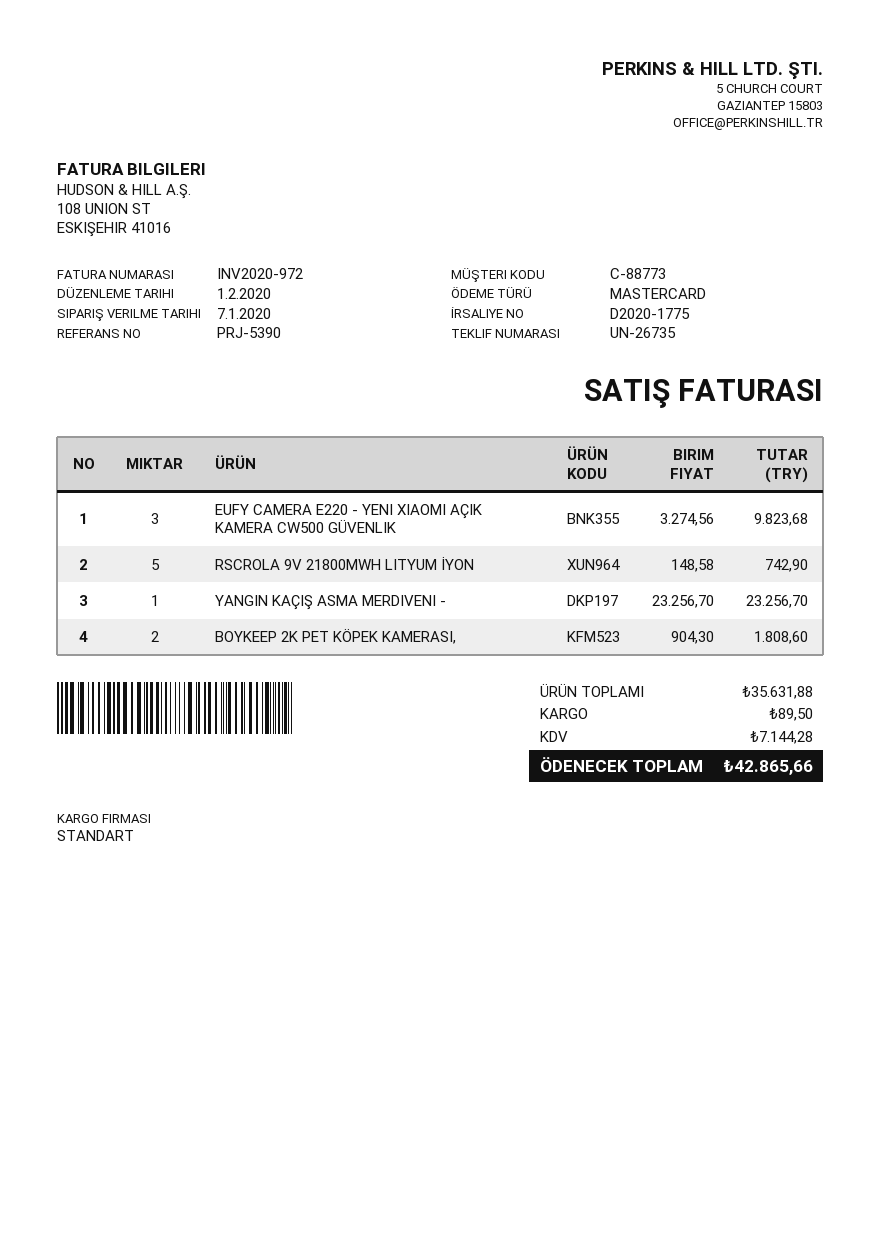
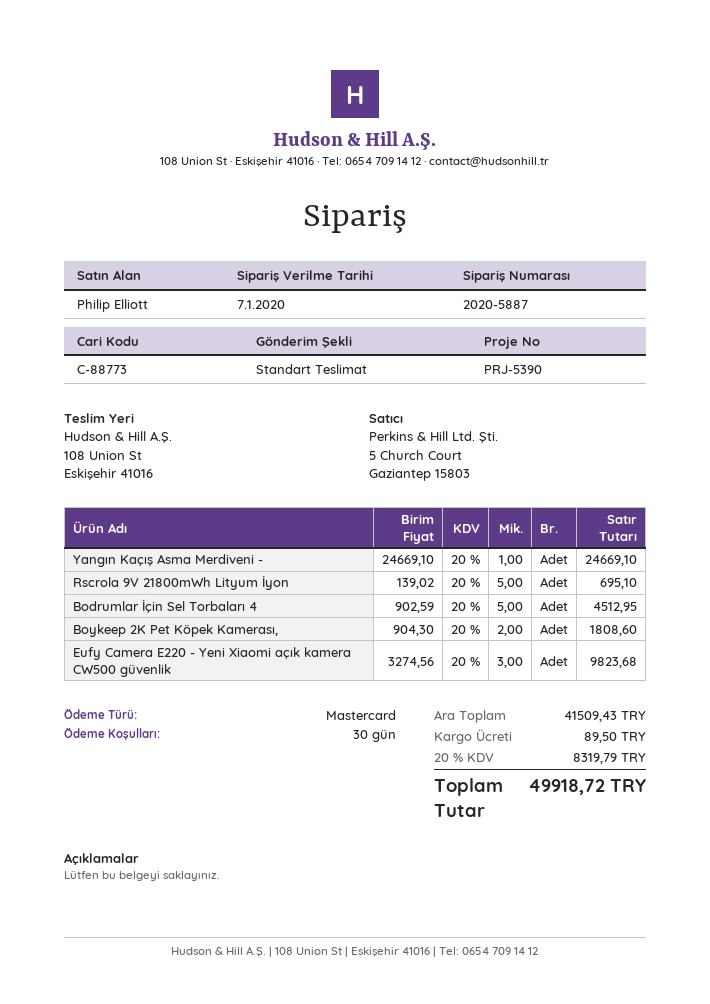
RSCROLA 9V 21800MWH LITYUM İYON: 5 x 148.58 = 742.90 -> 5 x 139.02 = 695.10
YANGIN KAÇIŞ ASMA MERDIVENI -: 1 x 23256.70 = 23256.70 -> 1 x 24669.10 = 24669.10
Bodrumlar İçin Sel Torbaları 4: none -> 5 x 902.59 = 4512.95
subtotal: 35631.88 -> 41509.43
tax: 7144.28 -> 8319.79
total: 42865.66 -> 49918.72

